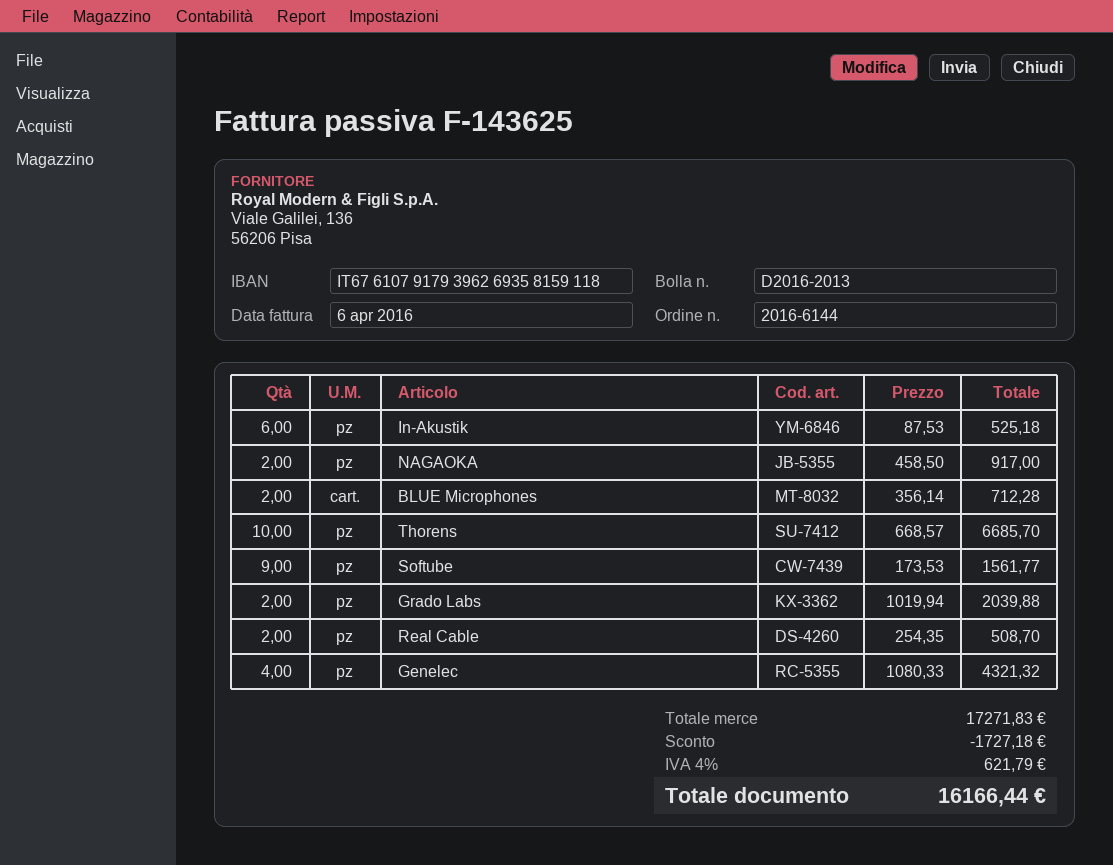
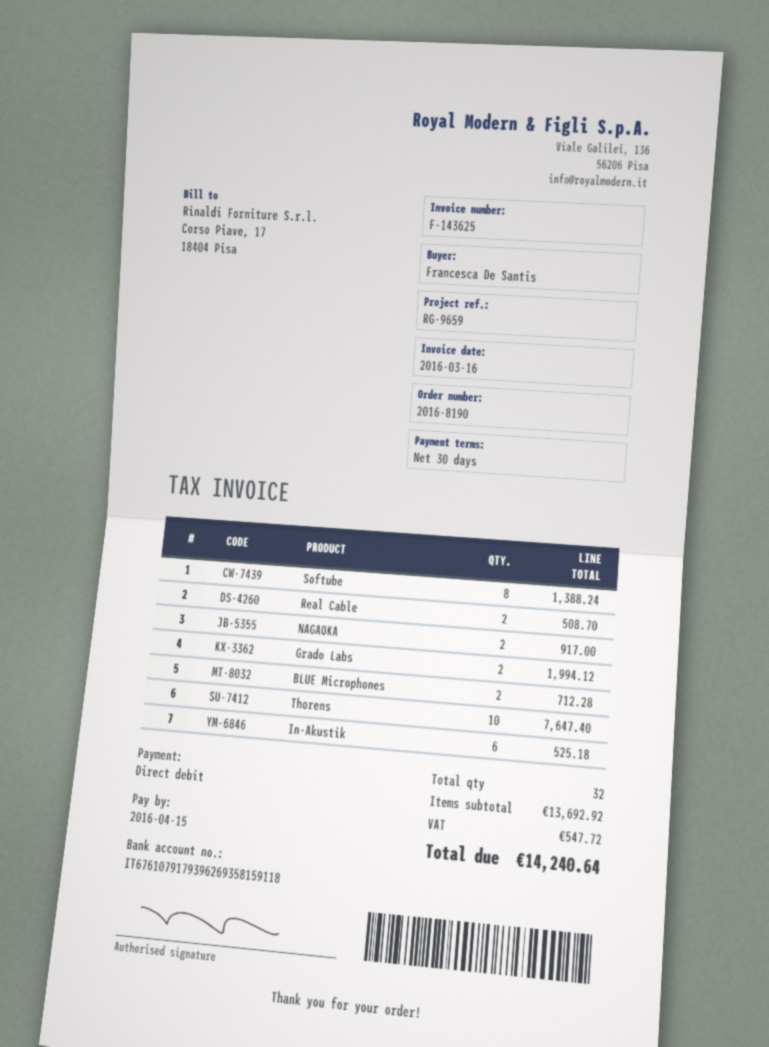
order number: 2016-6144 -> 2016-8190
invoice date: 2016-04-06 -> 2016-03-16
Thorens: 10 for 6685.70 -> 10 for 7647.40
Softube: 9 for 1561.77 -> 8 for 1388.24
Grado Labs: 2 for 2039.88 -> 2 for 1994.12
Genelec: 4 for 4321.32 -> none
subtotal: 17271.83 -> 13692.92
discount: 1727.18 -> none
tax: 621.79 -> 547.72
total: 16166.44 -> 14240.64

